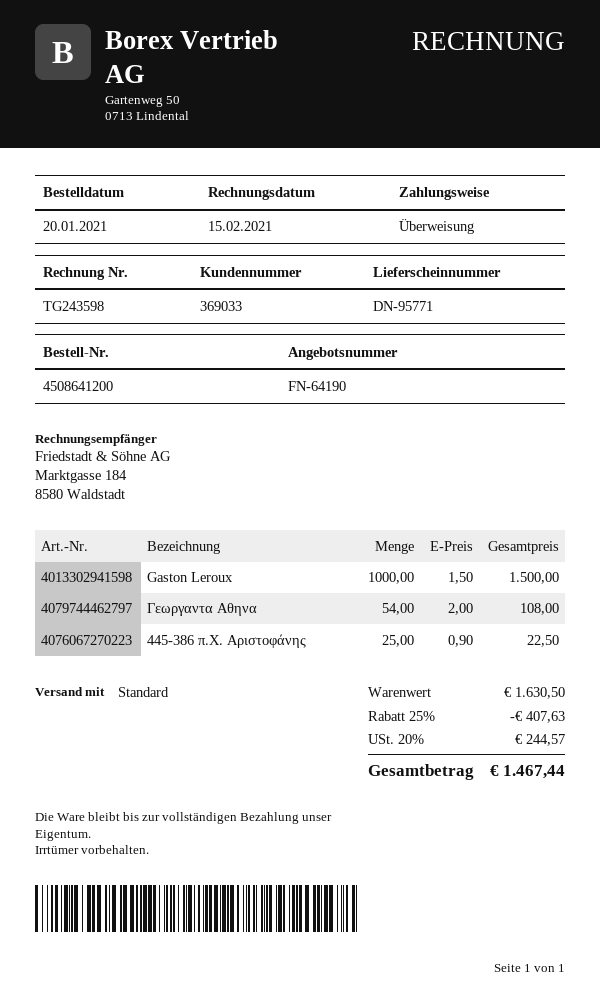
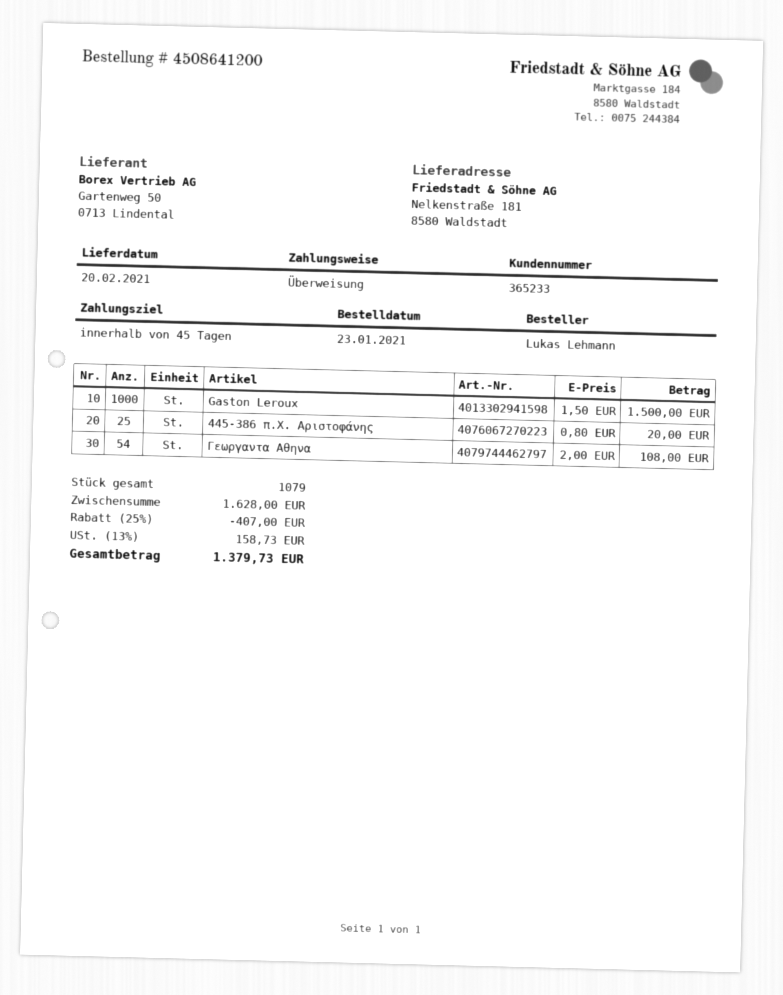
order date: 2021-01-20 -> 2021-01-23
customer number: 369033 -> 365233
445-386 π.Χ. Αριστοφάνης: 25 x 0.90 = 22.50 -> 25 x 0.80 = 20.00
subtotal: 1630.50 -> 1628.00
discount: 25% = 407.63 -> 25% = 407.00
tax: 20% = 244.57 -> 13% = 158.73
total: 1467.44 -> 1379.73

